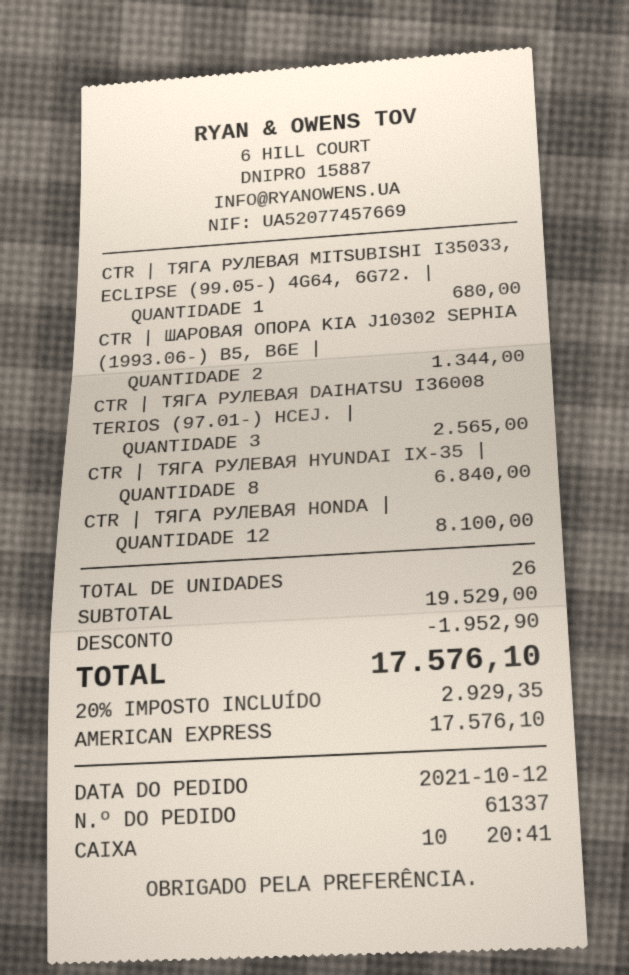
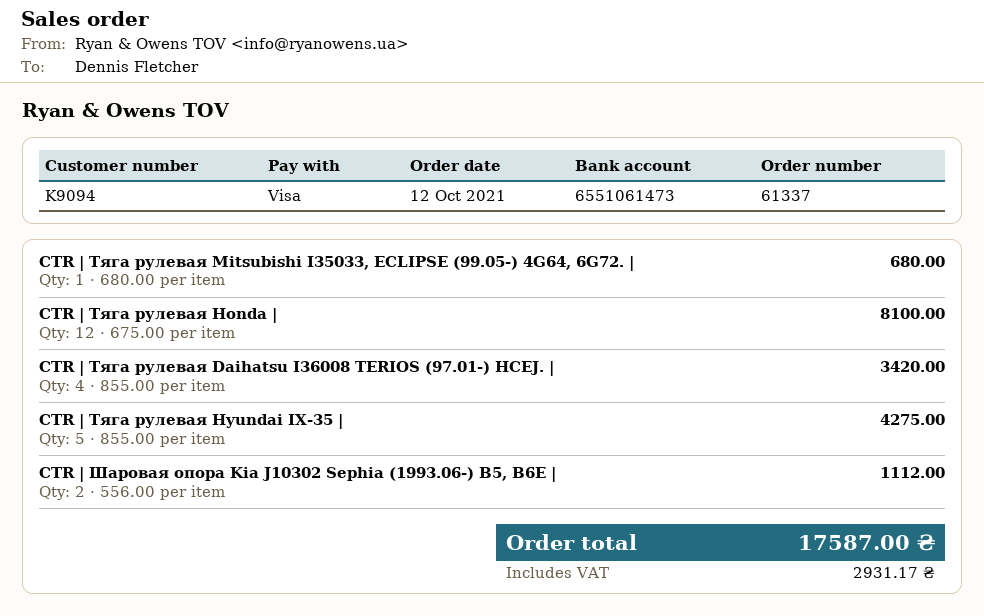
payment method: American Express -> Visa
CTR | ШАРОВАЯ ОПОРА KIA J10302 SEPHIA (1993.06-) B5, B6E |: 2 for 1344.00 -> 2 for 1112.00
CTR | ТЯГА РУЛЕВАЯ DAIHATSU I36008 TERIOS (97.01-) HCEJ. |: 3 for 2565.00 -> 4 for 3420.00
CTR | ТЯГА РУЛЕВАЯ HYUNDAI IX-35 |: 8 for 6840.00 -> 5 for 4275.00
discount: 1952.90 -> none
tax: 2929.35 -> 2931.17
total: 17576.10 -> 17587.00

